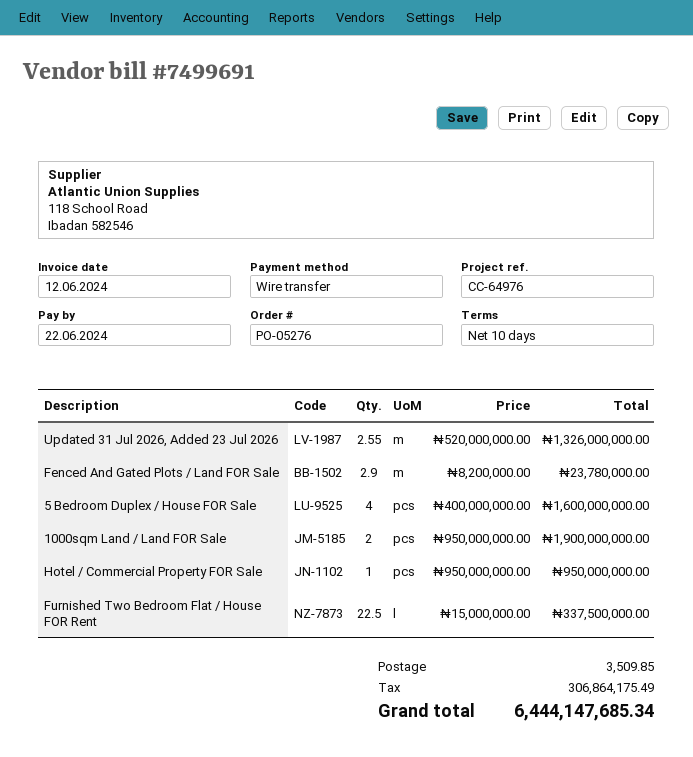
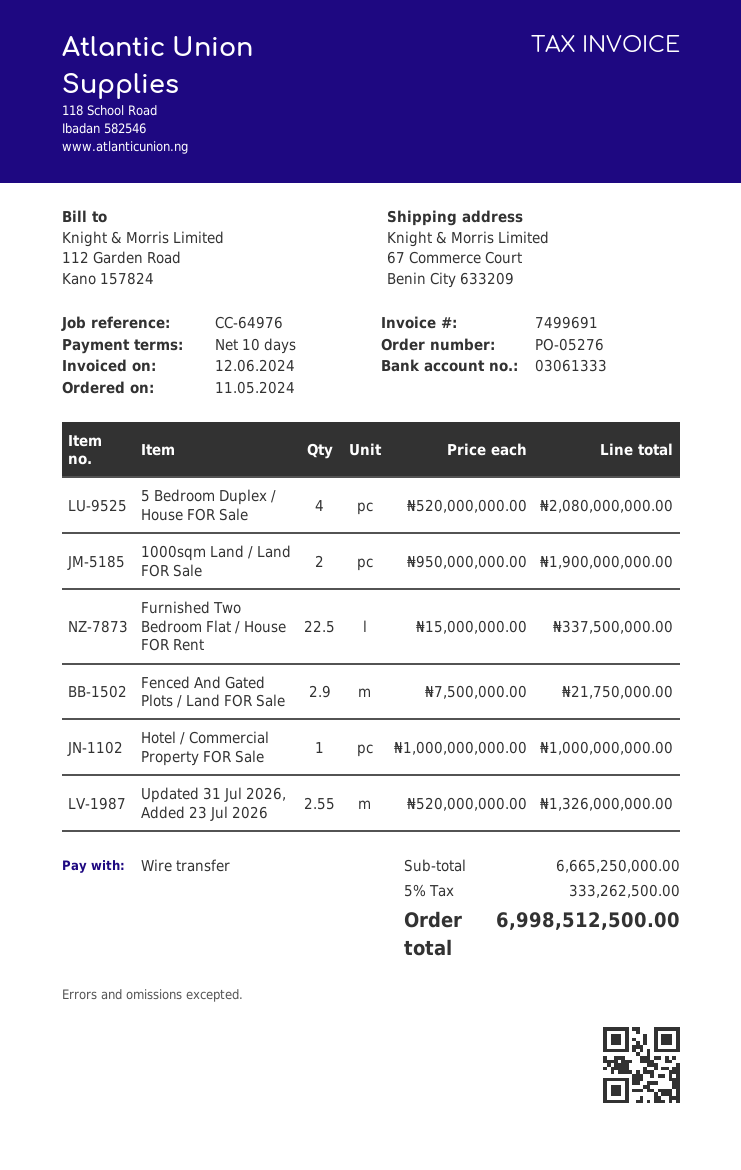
Fenced And Gated Plots / Land FOR Sale: 2.9 x 8200000.00 = 23780000.00 -> 2.9 x 7500000.00 = 21750000.00
5 Bedroom Duplex / House FOR Sale: 4 x 400000000.00 = 1600000000.00 -> 4 x 520000000.00 = 2080000000.00
Hotel / Commercial Property FOR Sale: 1 x 950000000.00 = 950000000.00 -> 1 x 1000000000.00 = 1000000000.00
shipping: 3509.85 -> none
tax: 306864175.49 -> 333262500.00
total: 6444147685.34 -> 6998512500.00

